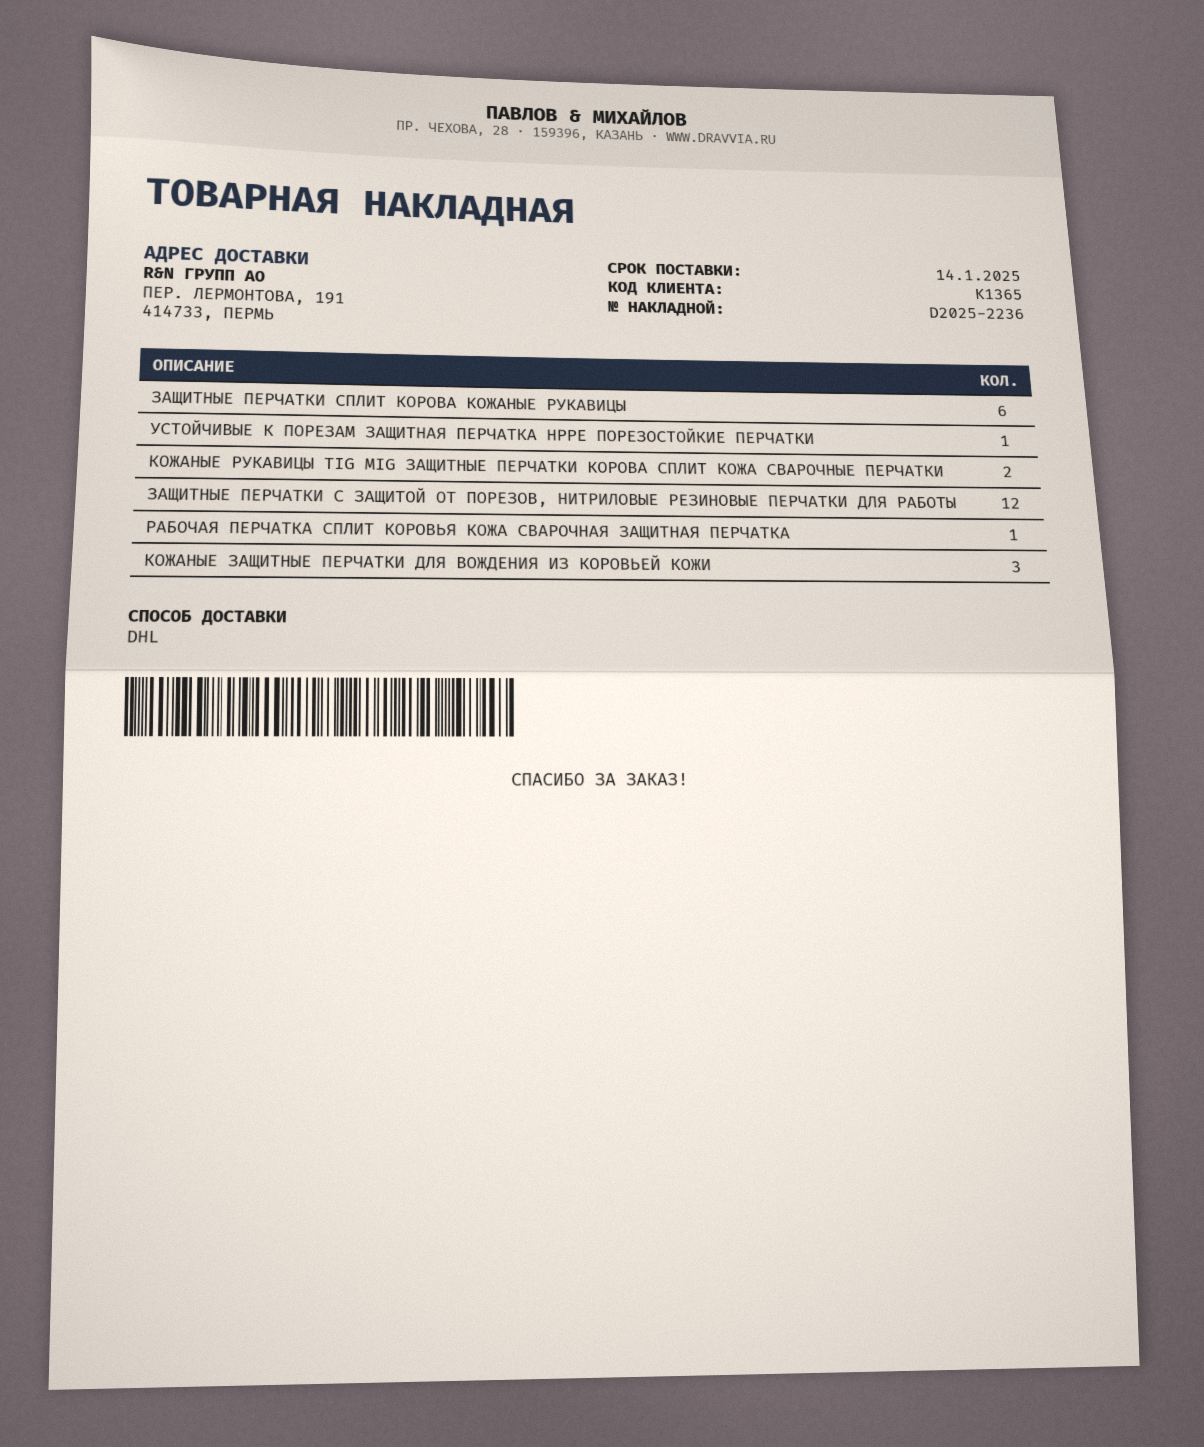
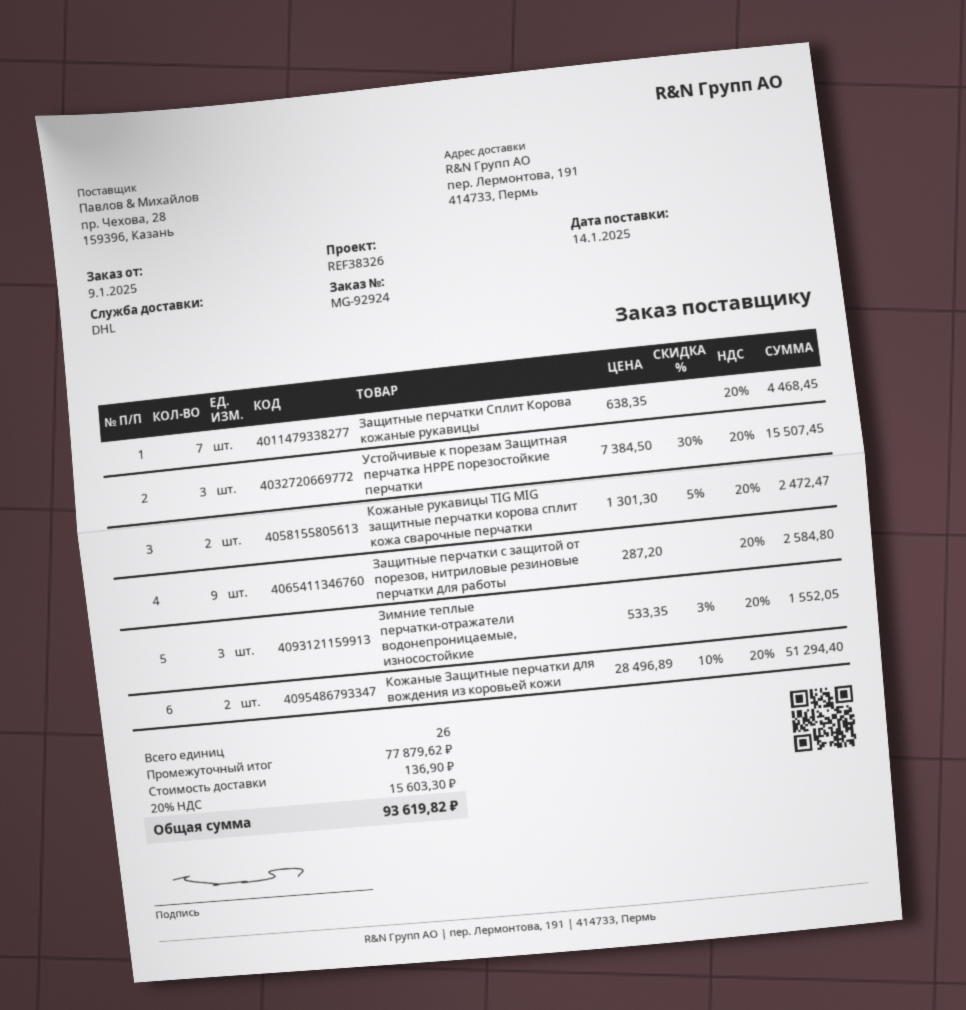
ЗАЩИТНЫЕ ПЕРЧАТКИ СПЛИТ КОРОВА КОЖАНЫЕ РУКАВИЦЫ: 6 -> 7
УСТОЙЧИВЫЕ К ПОРЕЗАМ ЗАЩИТНАЯ ПЕРЧАТКА HPPE ПОРЕЗОСТОЙКИЕ ПЕРЧАТКИ: 1 -> 3
ЗАЩИТНЫЕ ПЕРЧАТКИ С ЗАЩИТОЙ ОТ ПОРЕЗОВ, НИТРИЛОВЫЕ РЕЗИНОВЫЕ ПЕРЧАТКИ ДЛЯ РАБОТЫ: 12 -> 9
РАБОЧАЯ ПЕРЧАТКА СПЛИТ КОРОВЬЯ КОЖА СВАРОЧНАЯ ЗАЩИТНАЯ ПЕРЧАТКА: 1 -> none
КОЖАНЫЕ ЗАЩИТНЫЕ ПЕРЧАТКИ ДЛЯ ВОЖДЕНИЯ ИЗ КОРОВЬЕЙ КОЖИ: 3 -> 2
Зимние теплые перчатки-отражатели водонепроницаемые, износостойкие: none -> 3

